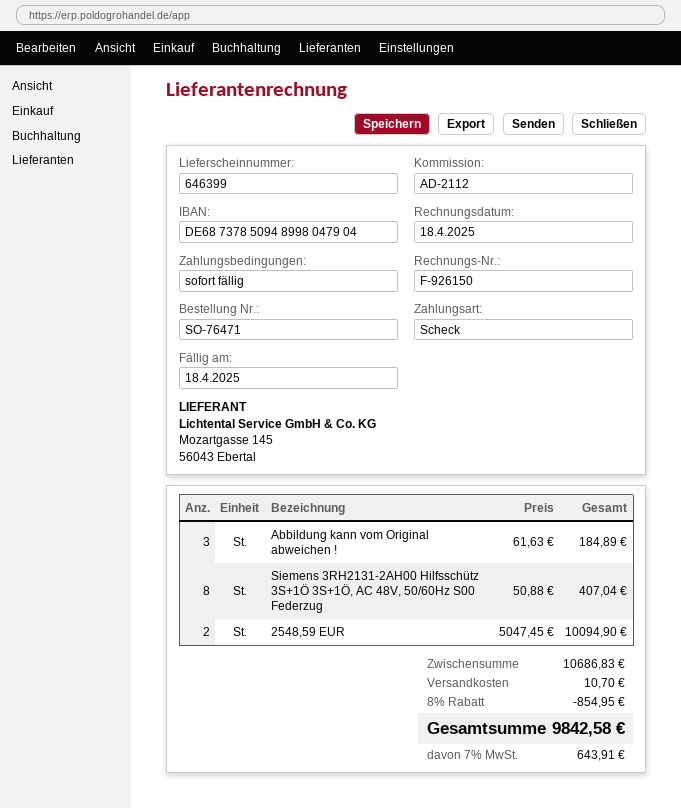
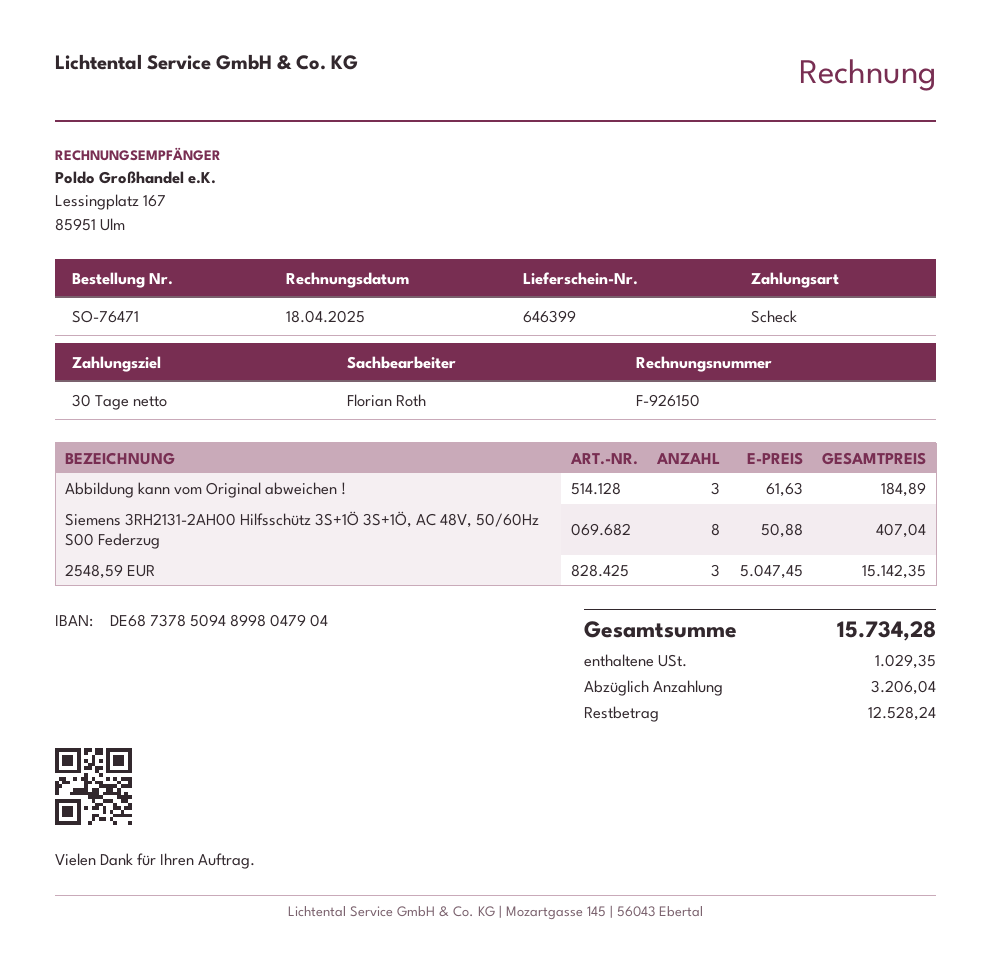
payment terms: on receipt -> 30 days
2548,59 EUR: 2 x 5047.45 = 10094.90 -> 3 x 5047.45 = 15142.35
discount: 8% = 854.95 -> none
shipping: 10.70 -> none
tax: 643.91 -> 1029.35
total: 9842.58 -> 15734.28

